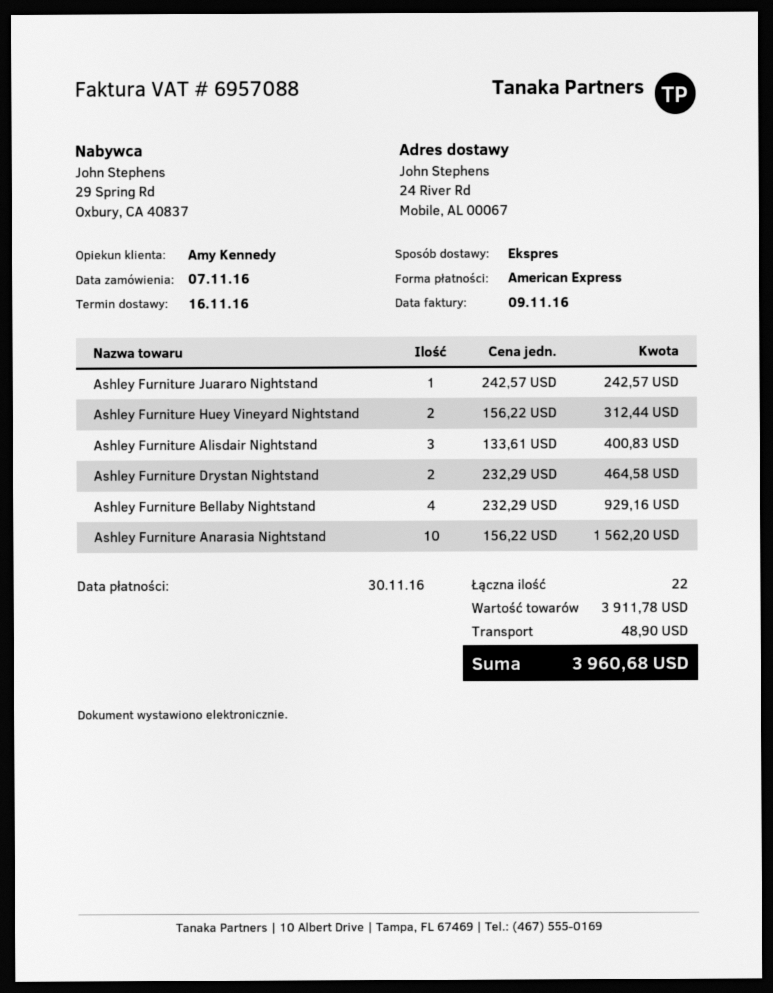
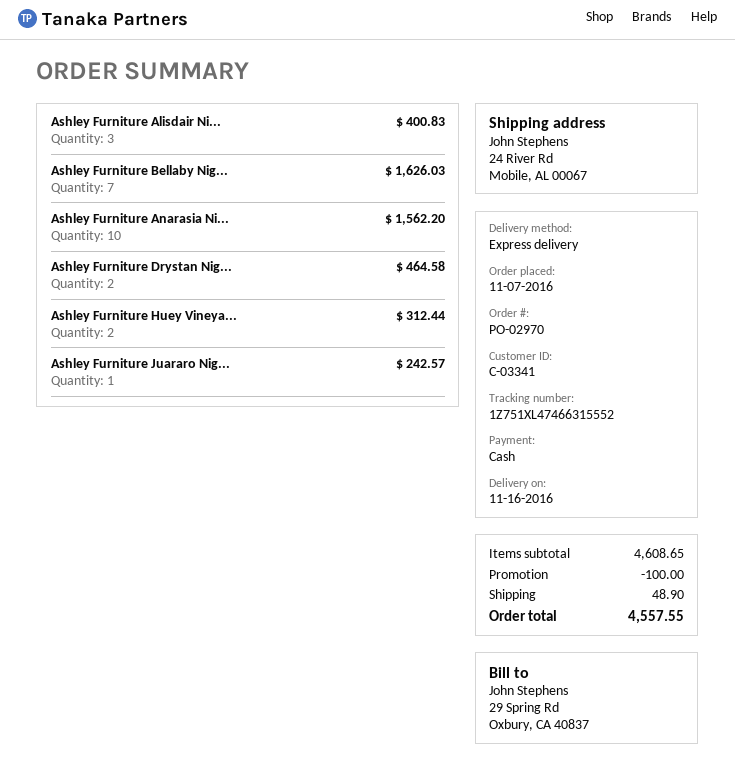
payment method: American Express -> cash
Ashley Furniture Bellaby Nightstand: 4 for 929.16 -> 7 for 1626.03
subtotal: 3911.78 -> 4608.65
discount: none -> 100.00
total: 3960.68 -> 4557.55

